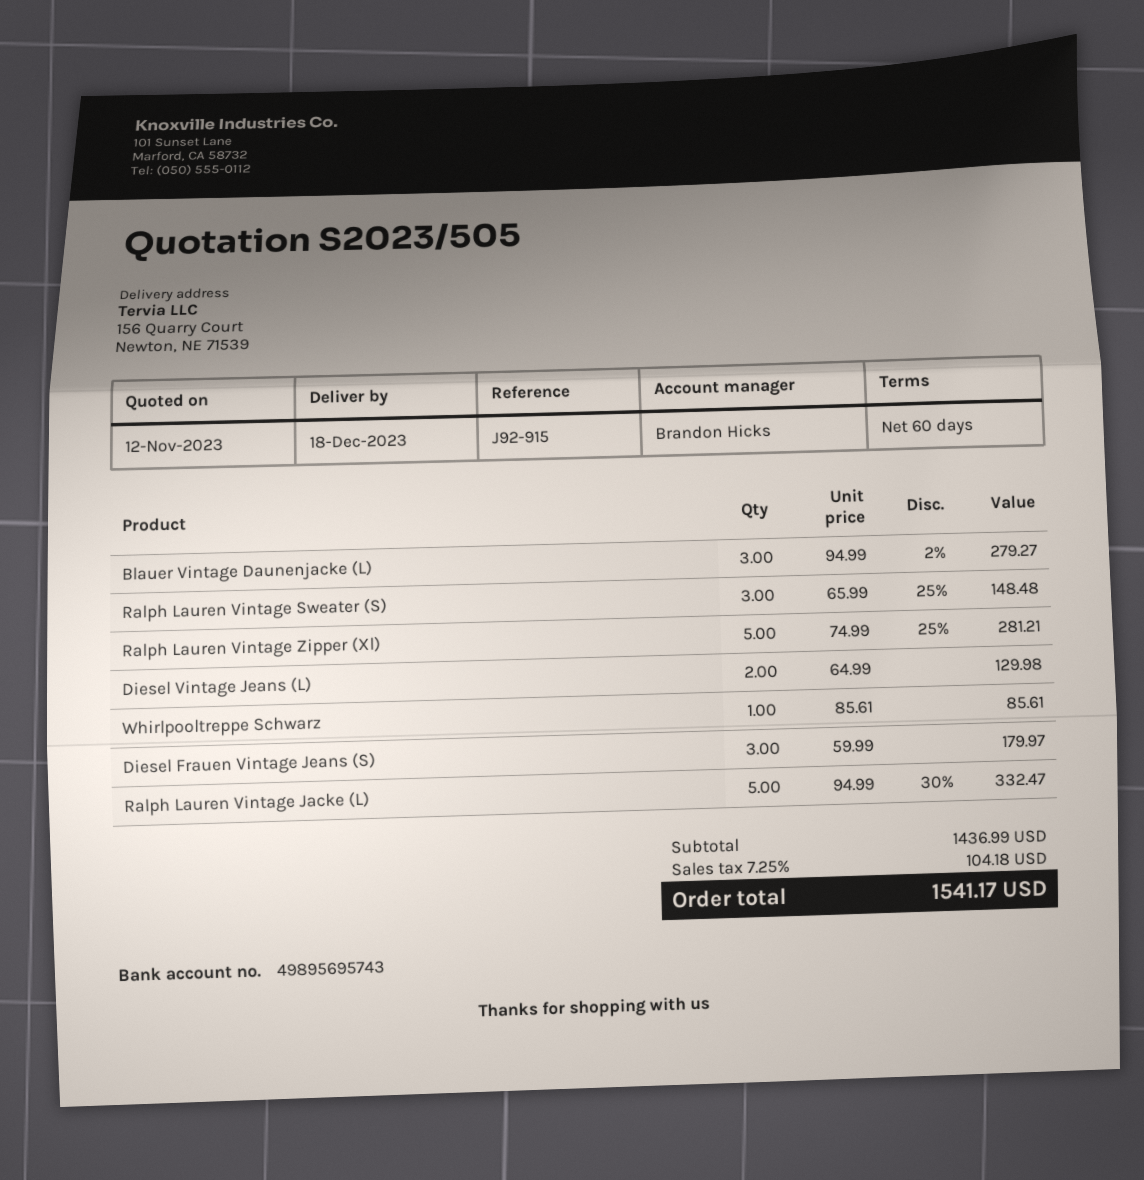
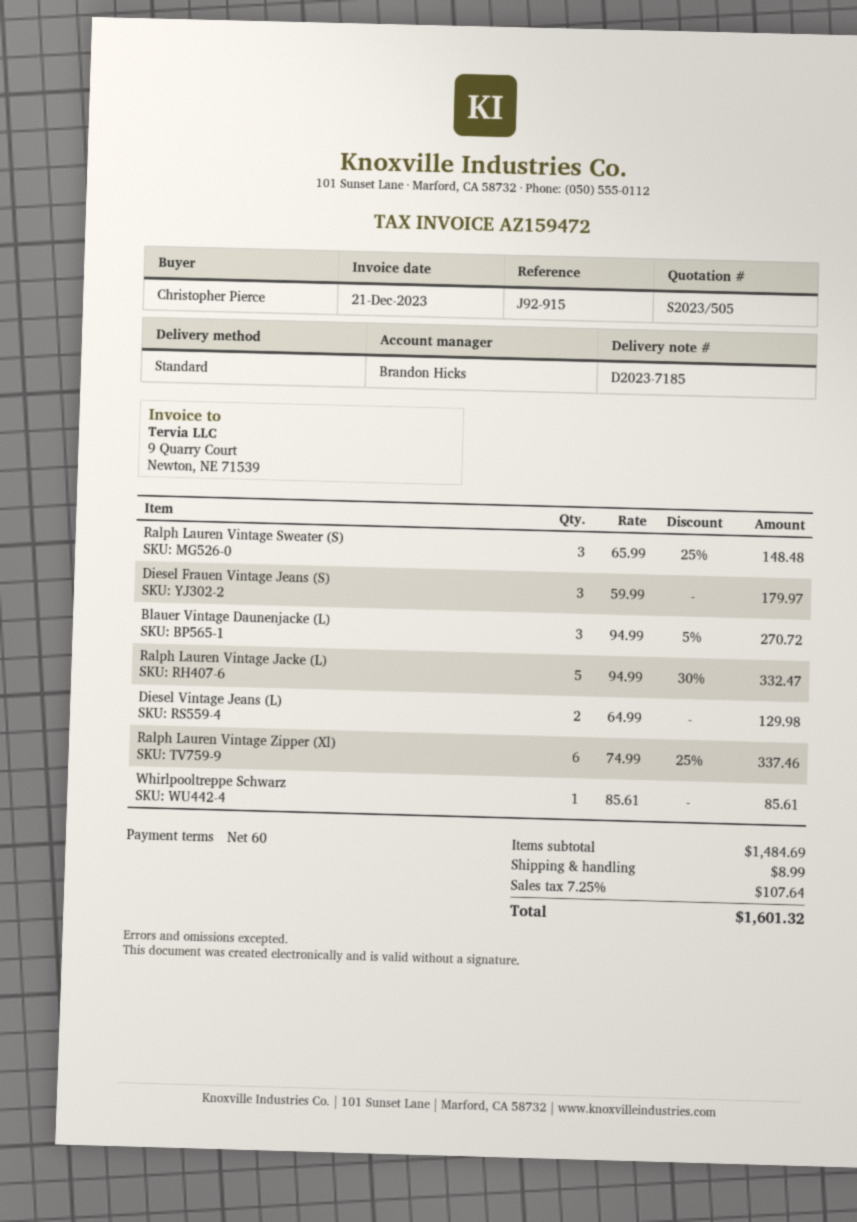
Blauer Vintage Daunenjacke (L): 3 x 94.99 - 2% = 279.27 -> 3 x 94.99 - 5% = 270.72
Ralph Lauren Vintage Zipper (Xl): 5 x 74.99 - 25% = 281.21 -> 6 x 74.99 - 25% = 337.46
subtotal: 1436.99 -> 1484.69
shipping: none -> 8.99
tax: 7.25% = 104.18 -> 7.25% = 107.64
total: 1541.17 -> 1601.32

